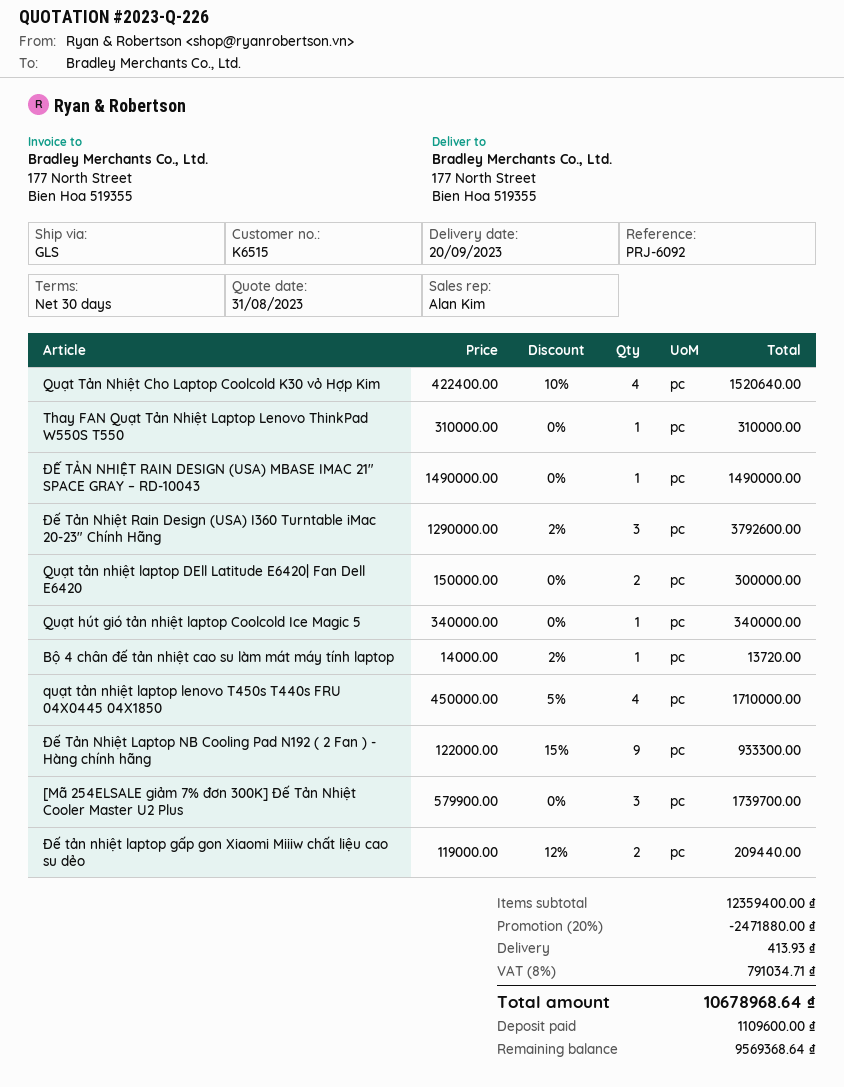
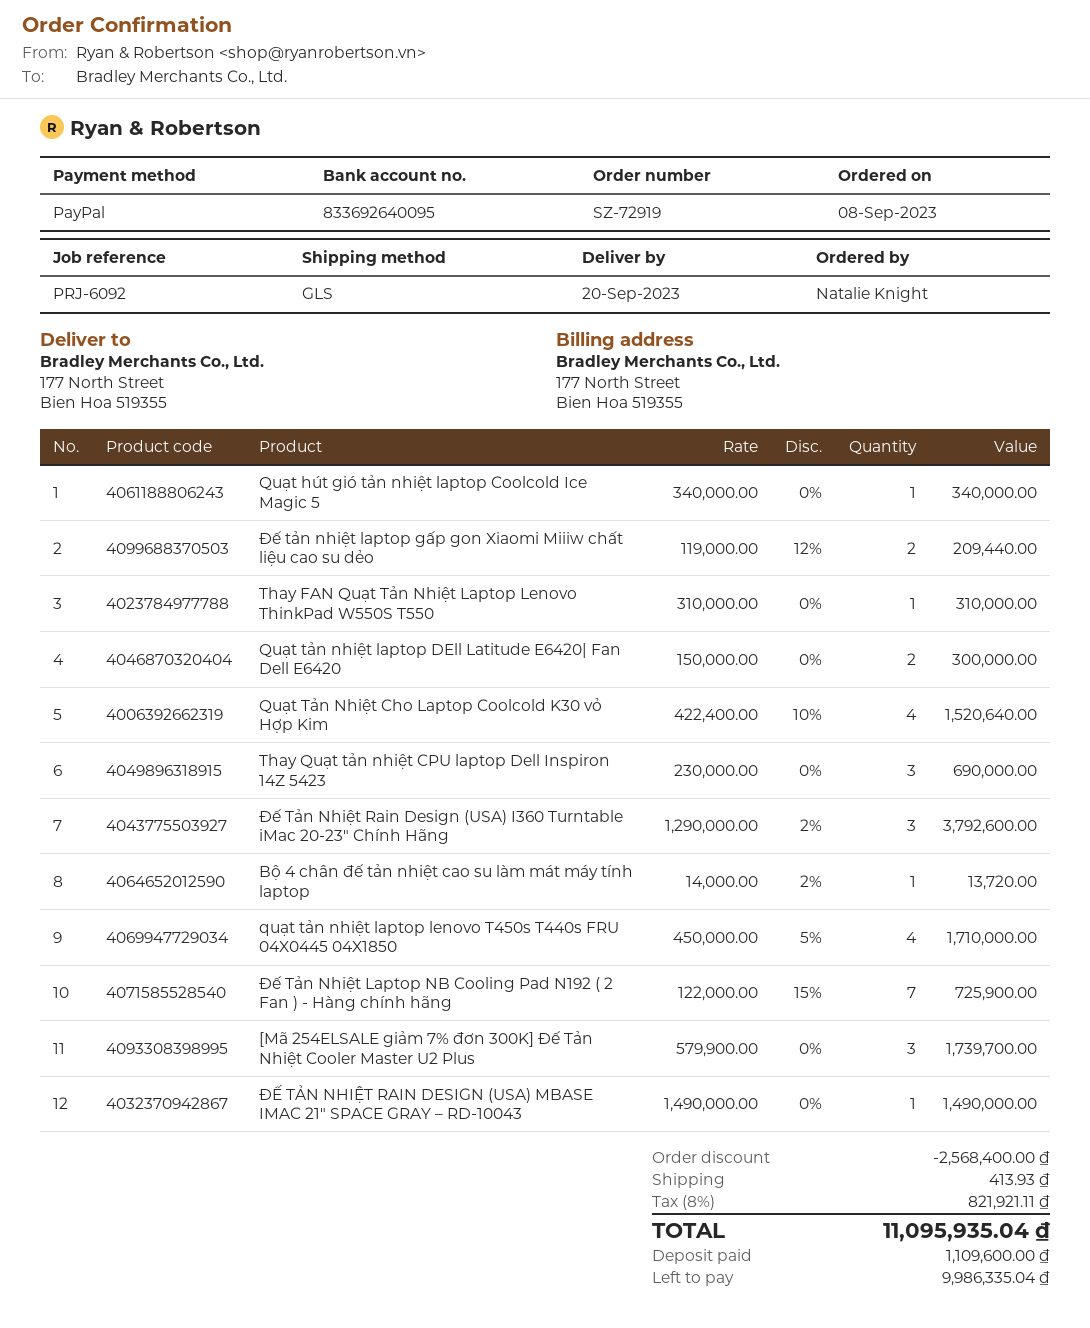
Đế Tản Nhiệt Laptop NB Cooling Pad N192 ( 2 Fan ) - Hàng chính hãng: 9 x 122000.00 - 15% = 933300.00 -> 7 x 122000.00 - 15% = 725900.00
Thay Quạt tản nhiệt CPU laptop Dell Inspiron 14Z 5423: none -> 3 x 230000.00 = 690000.00
discount: 2471880.00 -> 2568400.00
tax: 8% = 791034.71 -> 8% = 821921.11
total: 10678968.64 -> 11095935.04
balance: 9569368.64 -> 9986335.04

